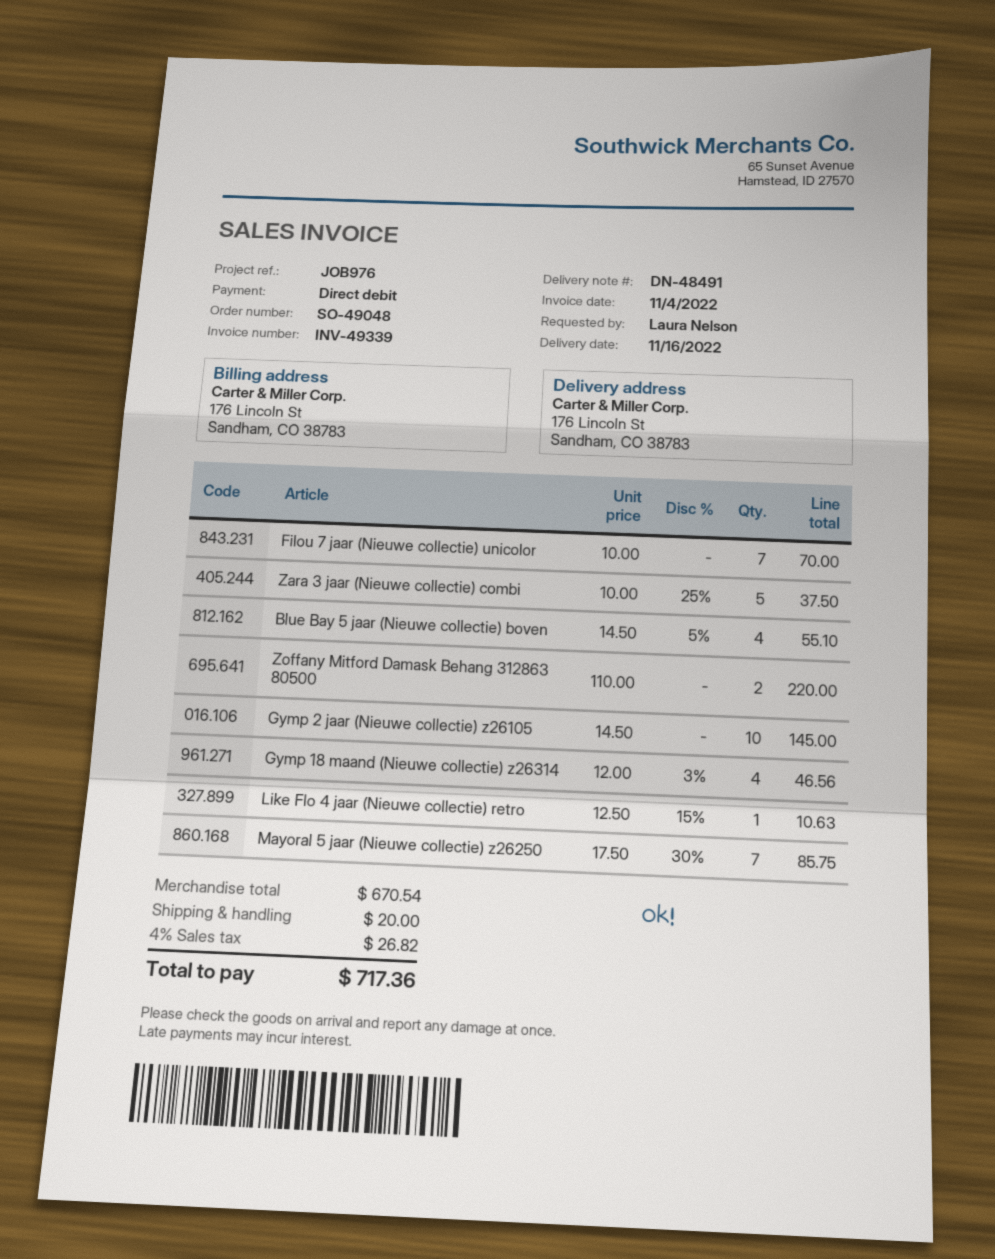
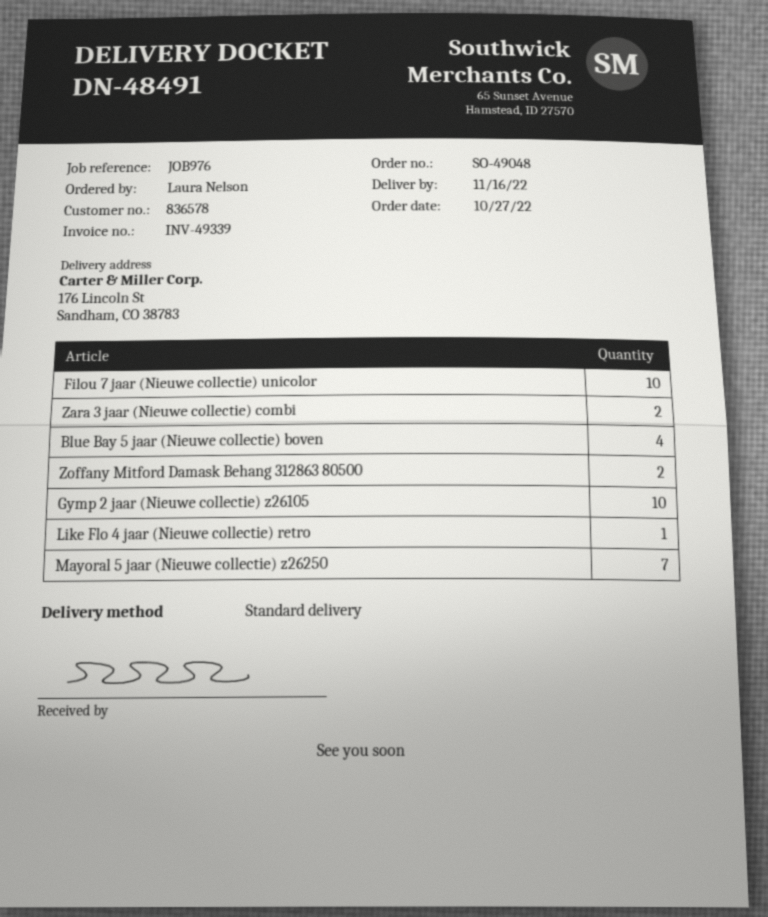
Filou 7 jaar (Nieuwe collectie) unicolor: 7 -> 10
Zara 3 jaar (Nieuwe collectie) combi: 5 -> 2
Gymp 18 maand (Nieuwe collectie) z26314: 4 -> none

